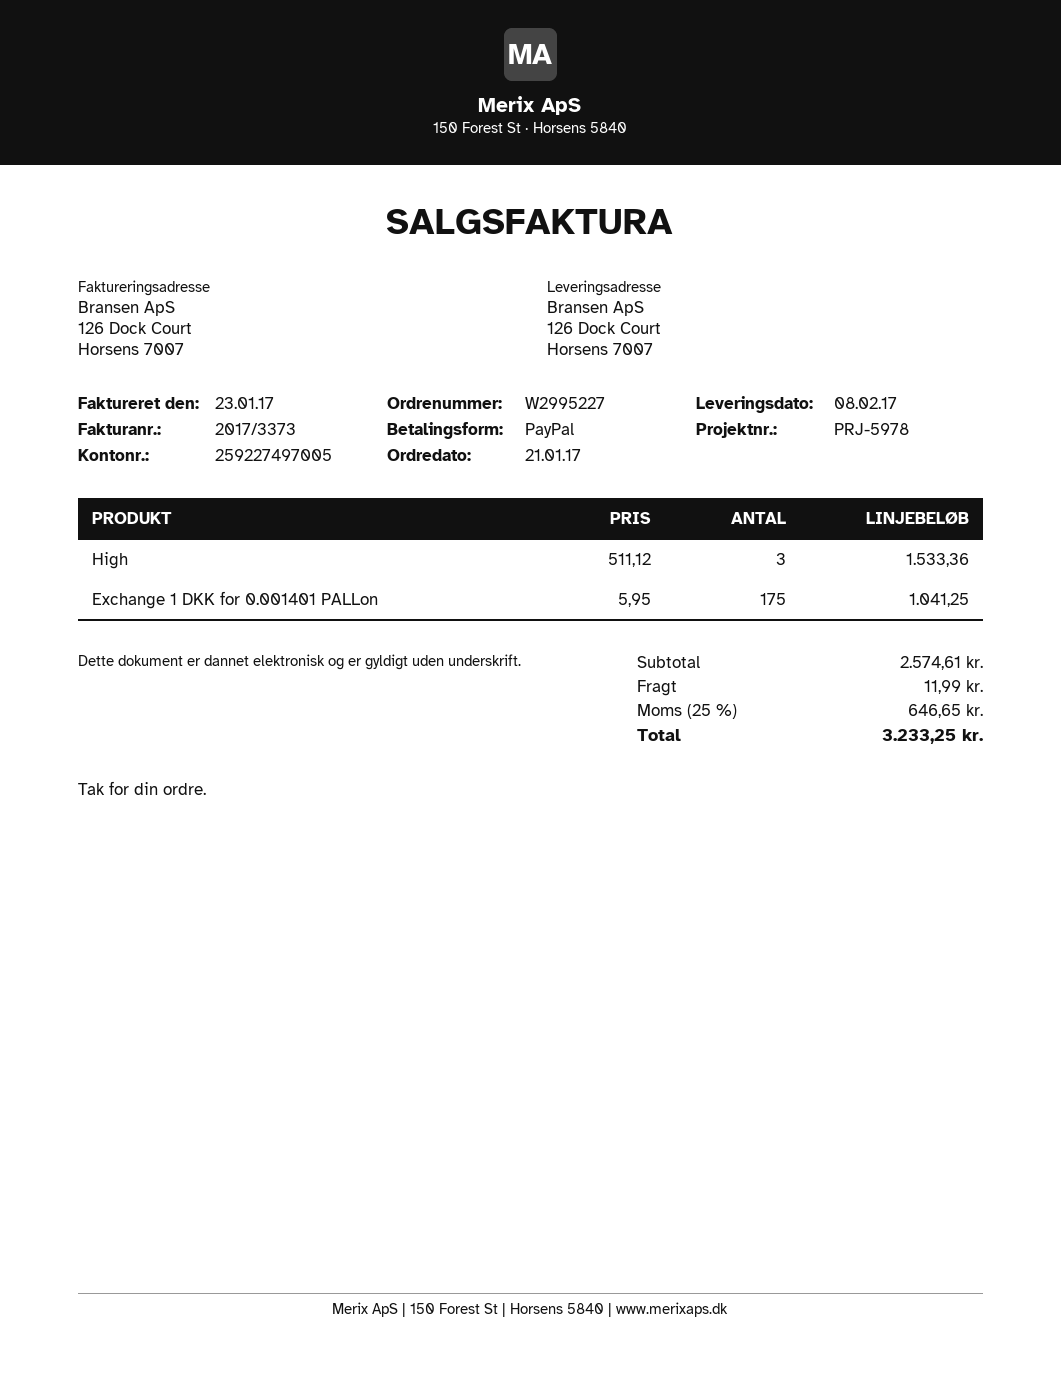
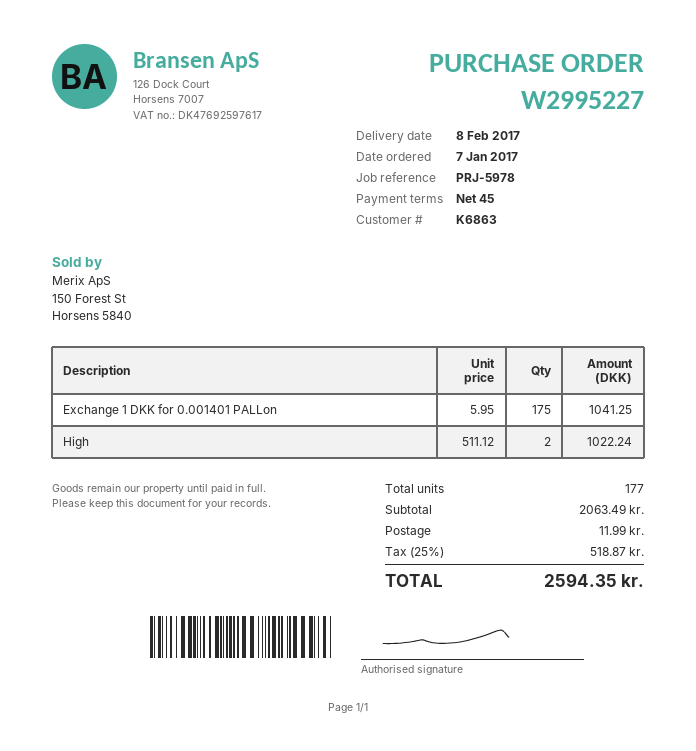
order date: 2017-01-21 -> 2017-01-07
High: 3 x 511.12 = 1533.36 -> 2 x 511.12 = 1022.24
subtotal: 2574.61 -> 2063.49
tax: 25% = 646.65 -> 25% = 518.87
total: 3233.25 -> 2594.35

